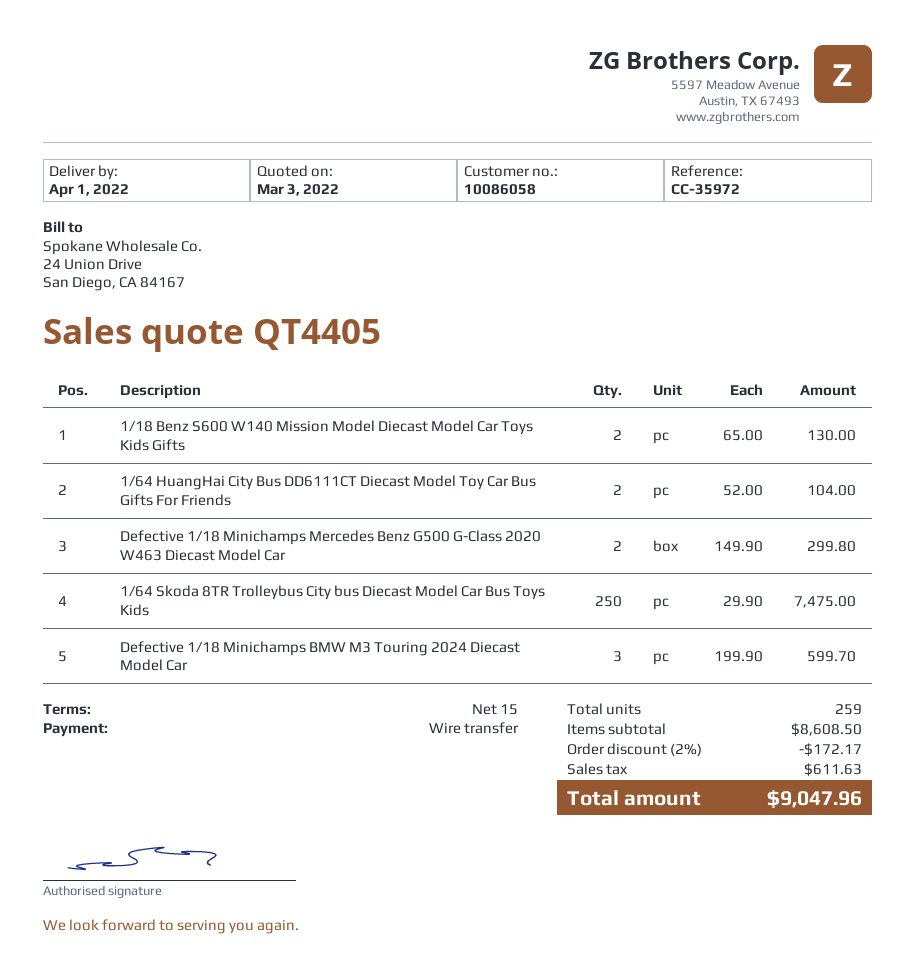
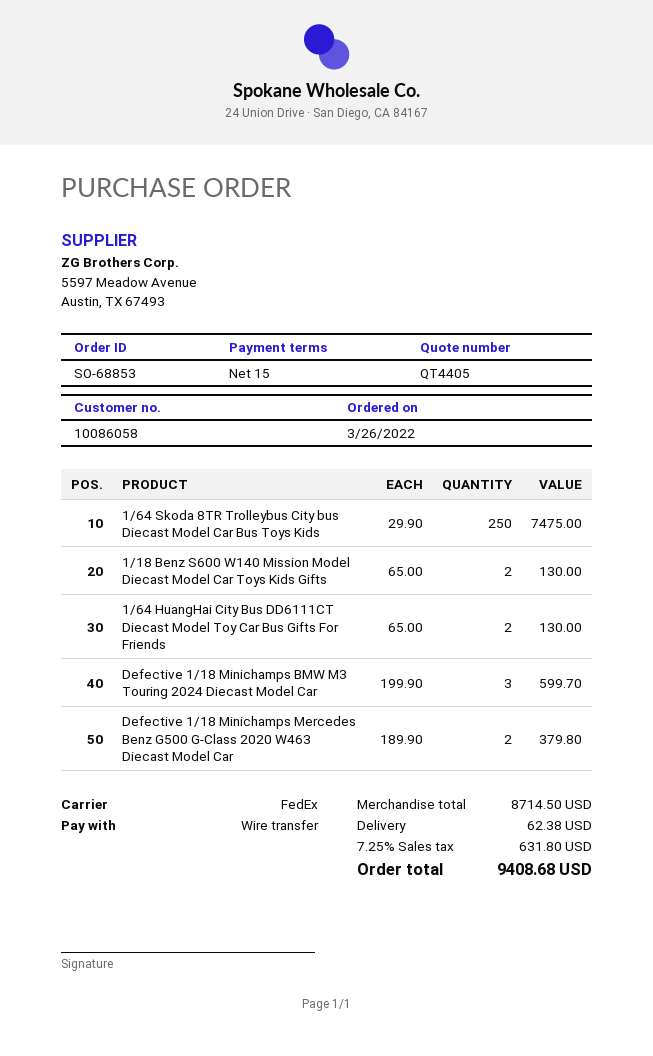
1/64 HuangHai City Bus DD6111CT Diecast Model Toy Car Bus Gifts For Friends: 2 x 52.00 = 104.00 -> 2 x 65.00 = 130.00
Defective 1/18 Minichamps Mercedes Benz G500 G-Class 2020 W463 Diecast Model Car: 2 x 149.90 = 299.80 -> 2 x 189.90 = 379.80
subtotal: 8608.50 -> 8714.50
discount: 2% = 172.17 -> none
shipping: none -> 62.38
tax: 611.63 -> 631.80
total: 9047.96 -> 9408.68

